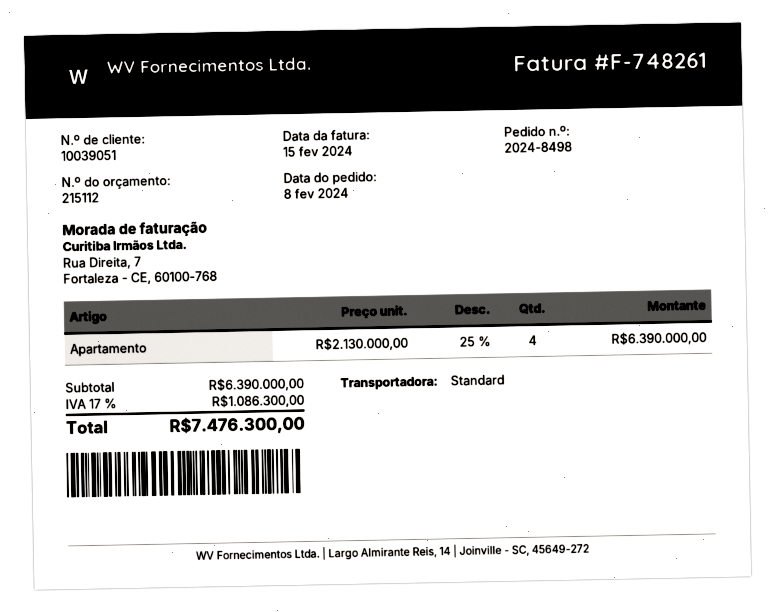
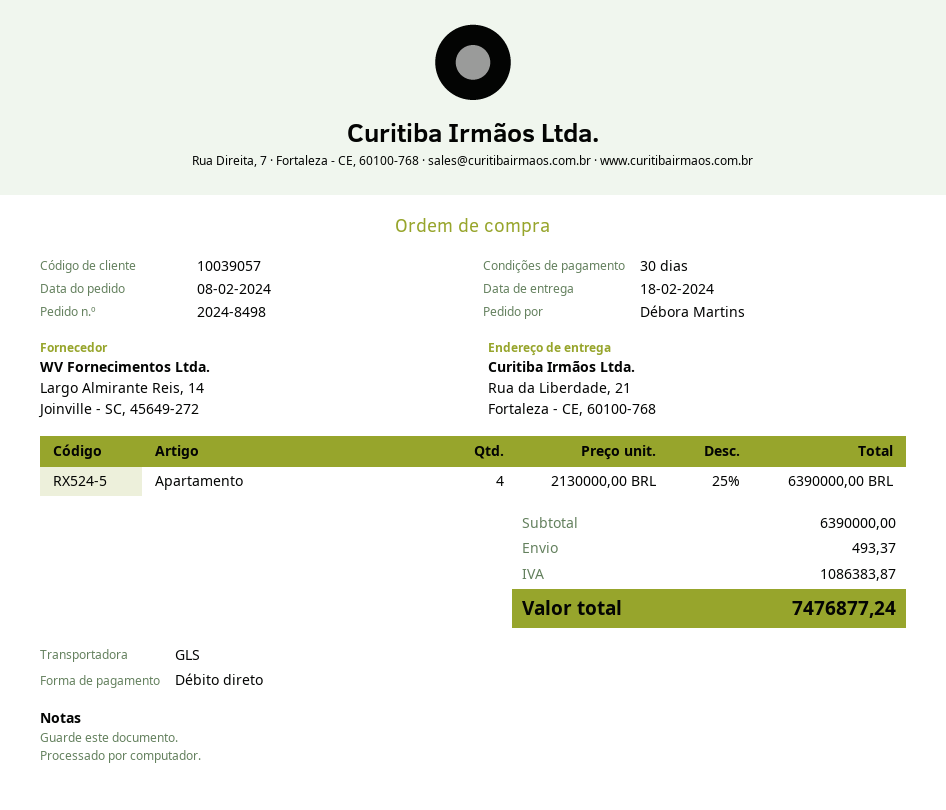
customer number: 10039051 -> 10039057
shipping method: standard -> GLS
shipping: none -> 493.37
tax: 1086300.00 -> 1086383.87
total: 7476300.00 -> 7476877.24

